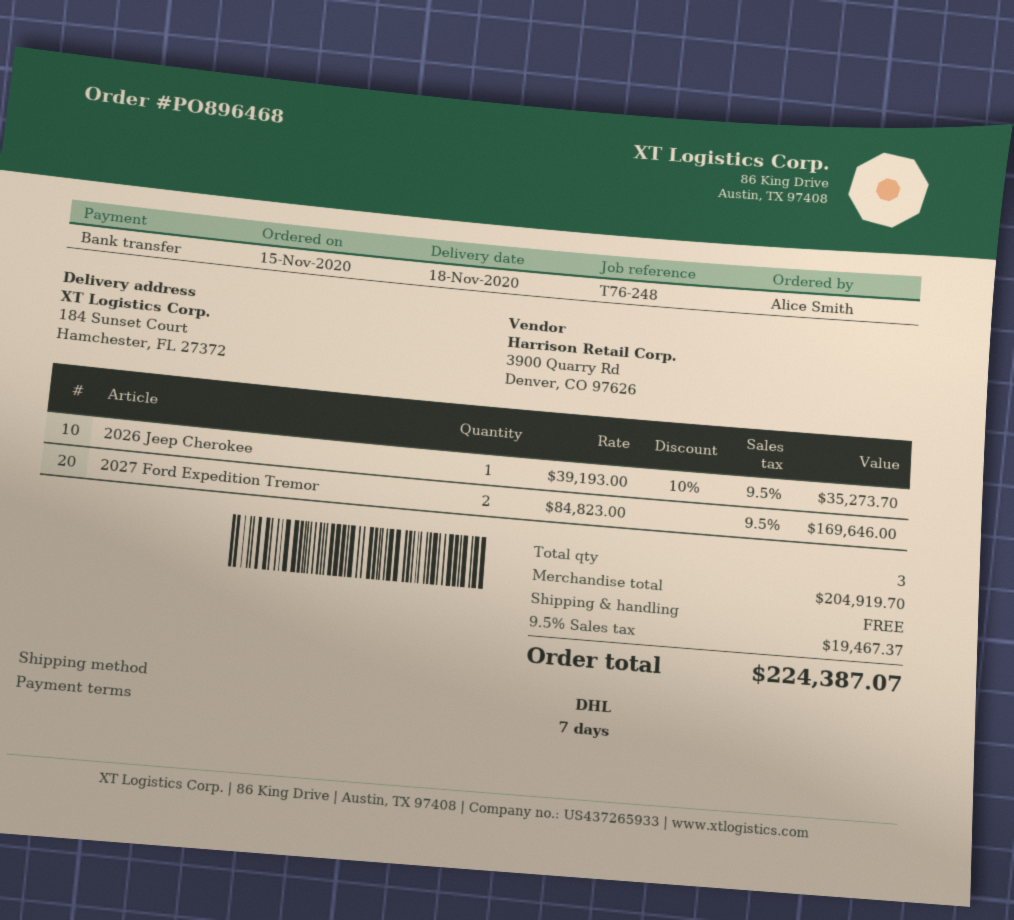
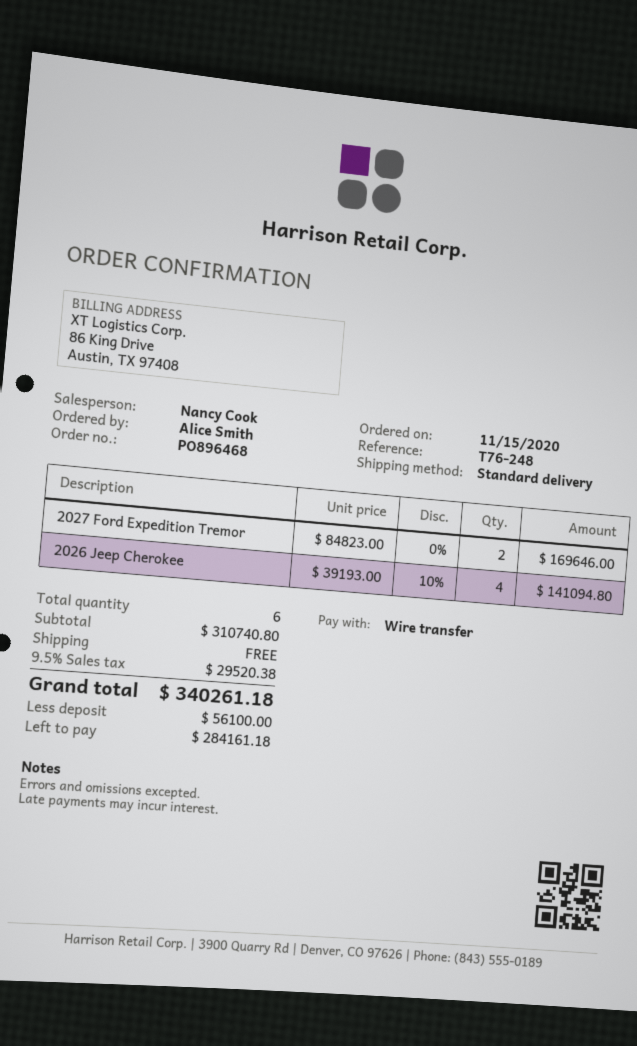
shipping method: DHL -> standard
2026 Jeep Cherokee: 1 x 39193.00 - 10% = 35273.70 -> 4 x 39193.00 - 10% = 141094.80
total quantity: 3 -> 6
subtotal: 204919.70 -> 310740.80
tax: 9.5% = 19467.37 -> 9.5% = 29520.38
total: 224387.07 -> 340261.18

